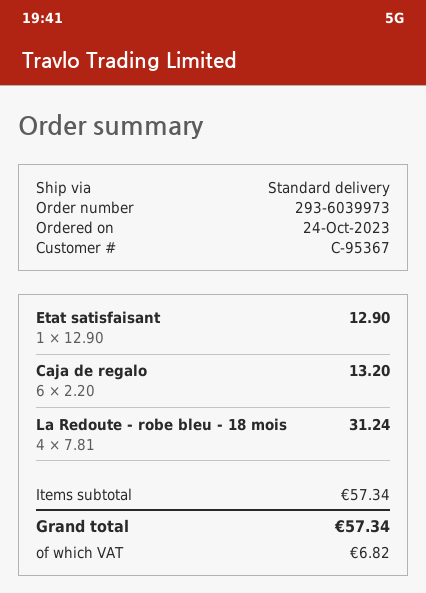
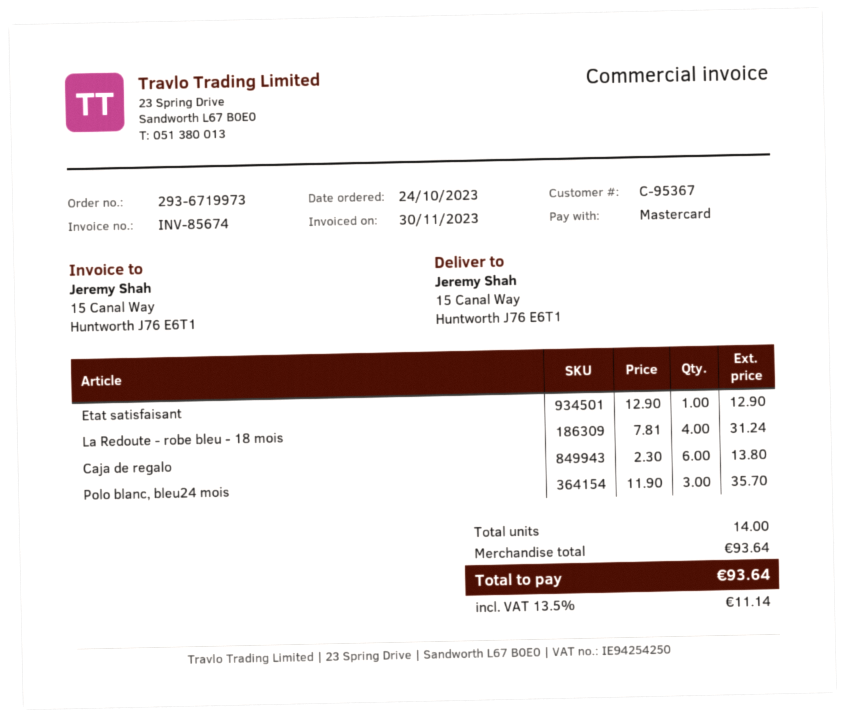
order number: 293-6039973 -> 293-6719973
Caja de regalo: 6 x 2.20 = 13.20 -> 6 x 2.30 = 13.80
Polo blanc, bleu24 mois: none -> 3 x 11.90 = 35.70
subtotal: 57.34 -> 93.64
tax: 6.82 -> 11.14
total: 57.34 -> 93.64

